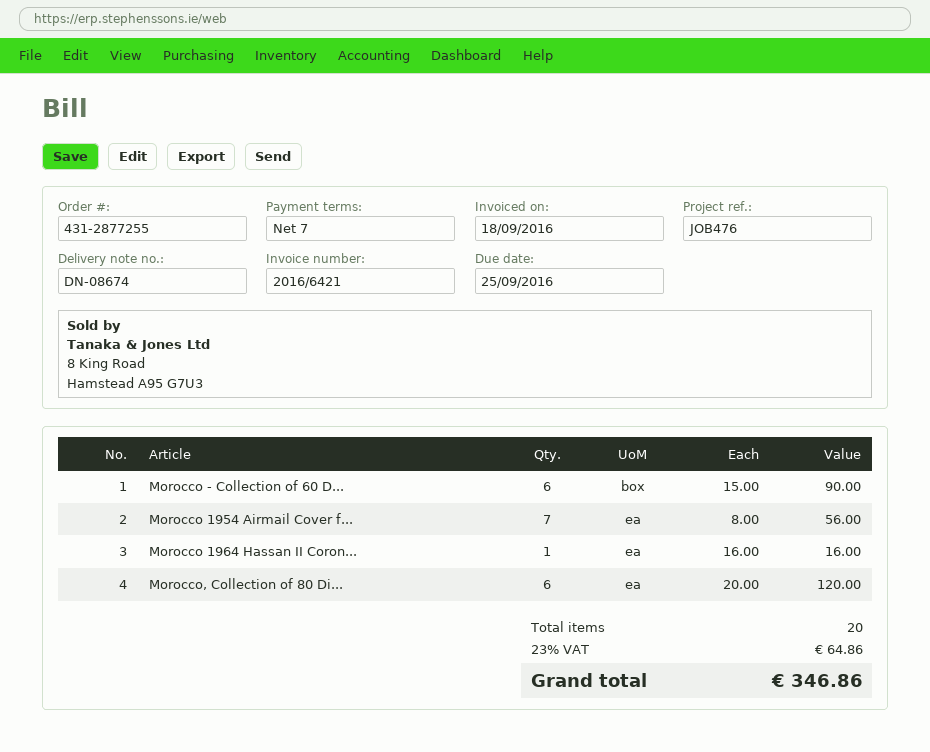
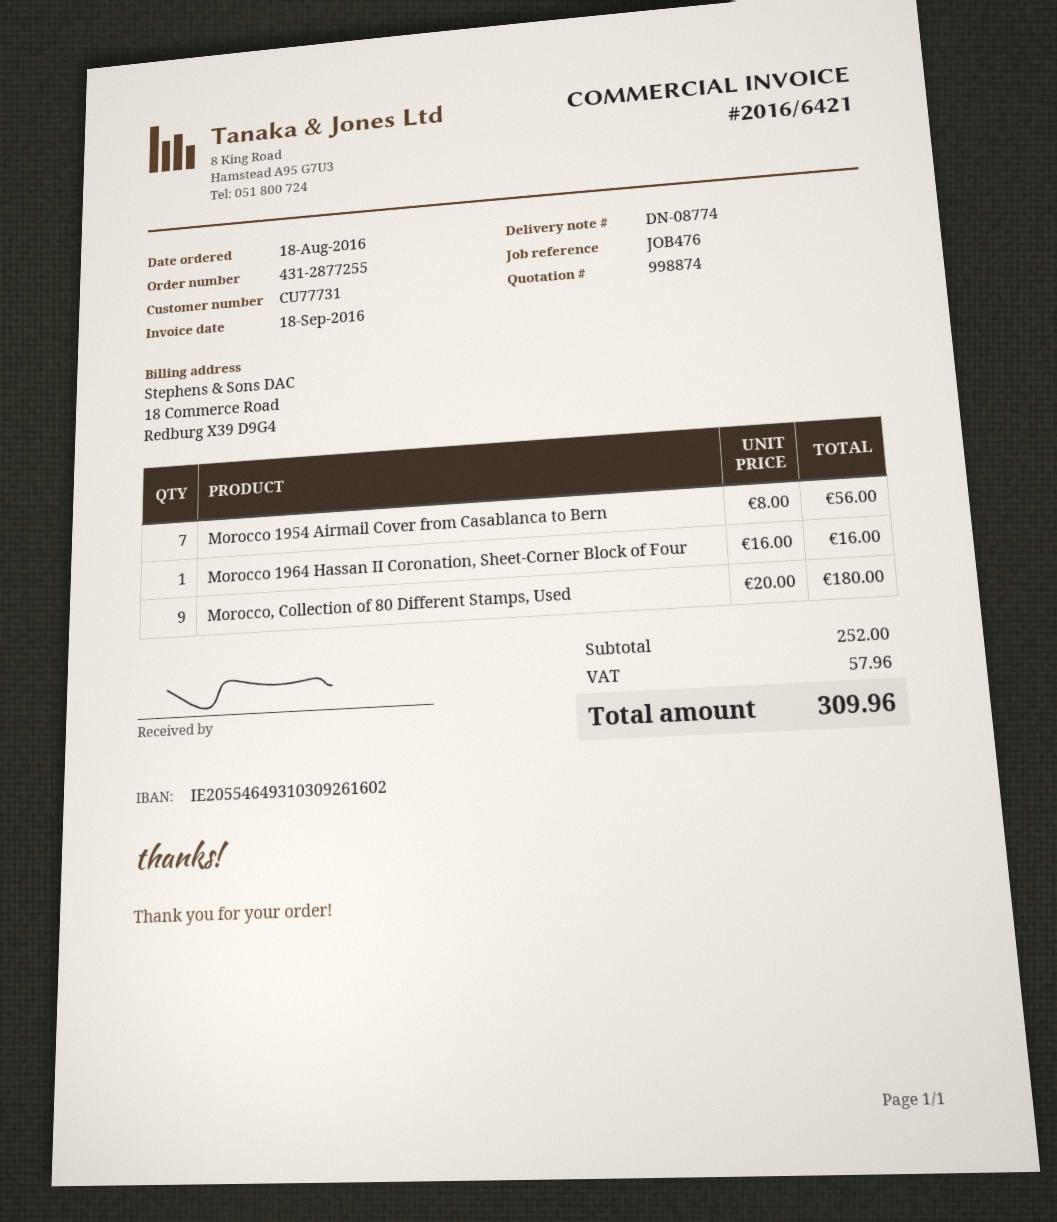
delivery note number: DN-08674 -> DN-08774
Morocco - Collection of 60 D...: 6 x 15.00 = 90.00 -> none
Morocco, Collection of 80 Di...: 6 x 20.00 = 120.00 -> 9 x 20.00 = 180.00
tax: 64.86 -> 57.96
total: 346.86 -> 309.96

